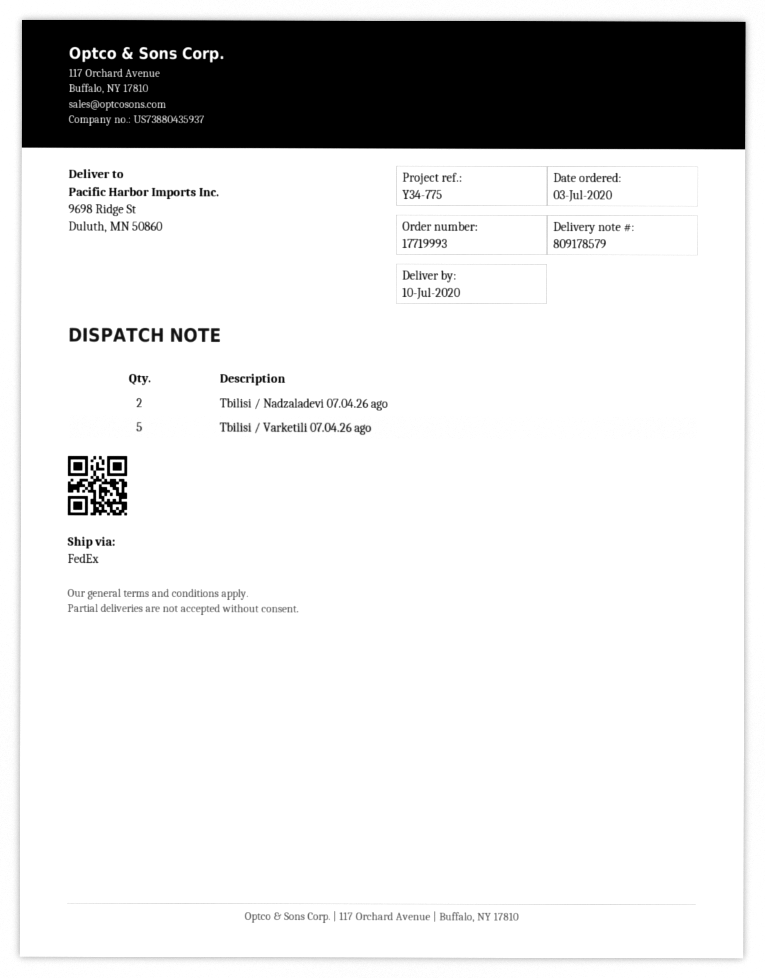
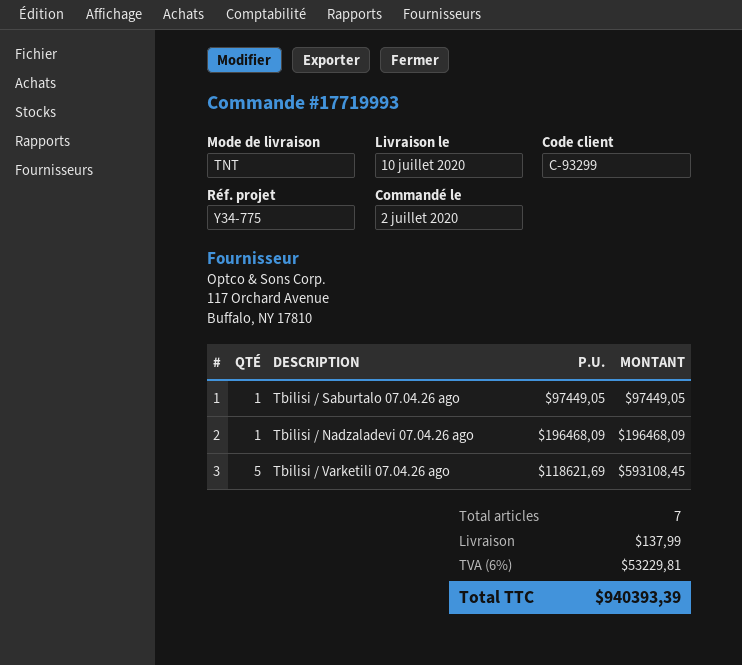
order date: 2020-07-03 -> 2020-07-02
shipping method: FedEx -> TNT
Tbilisi / Nadzaladevi 07.04.26 ago: 2 -> 1
Tbilisi / Saburtalo 07.04.26 ago: none -> 1

